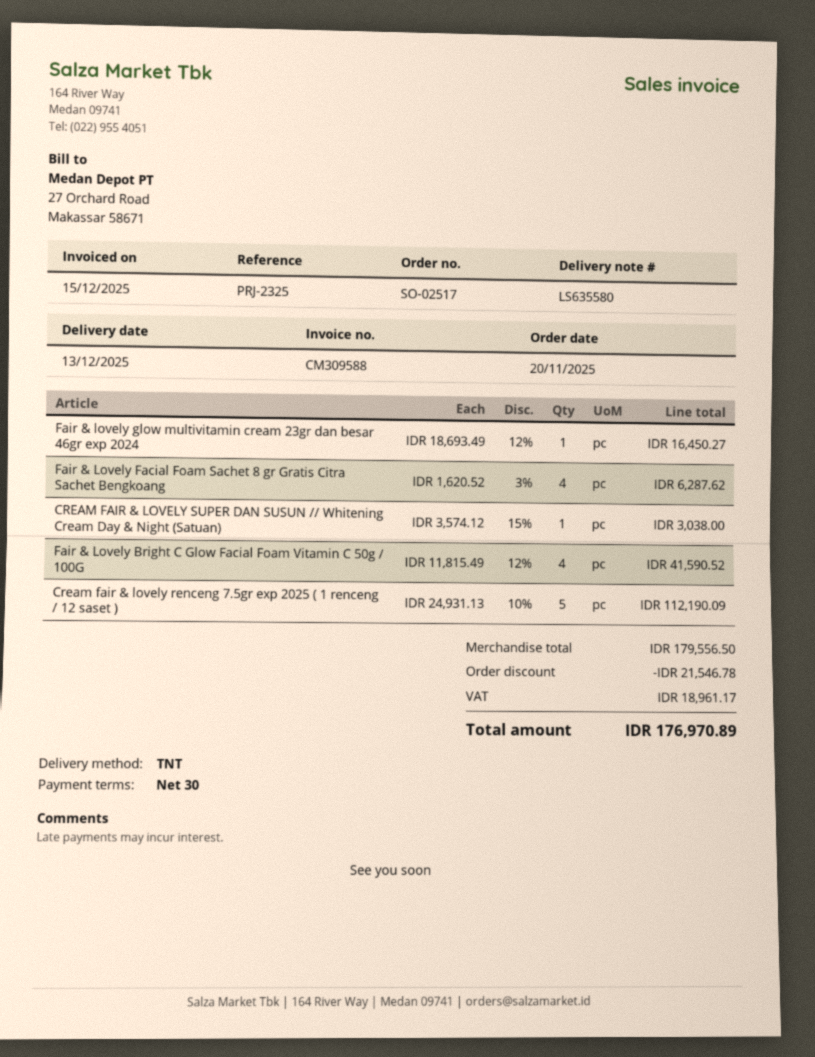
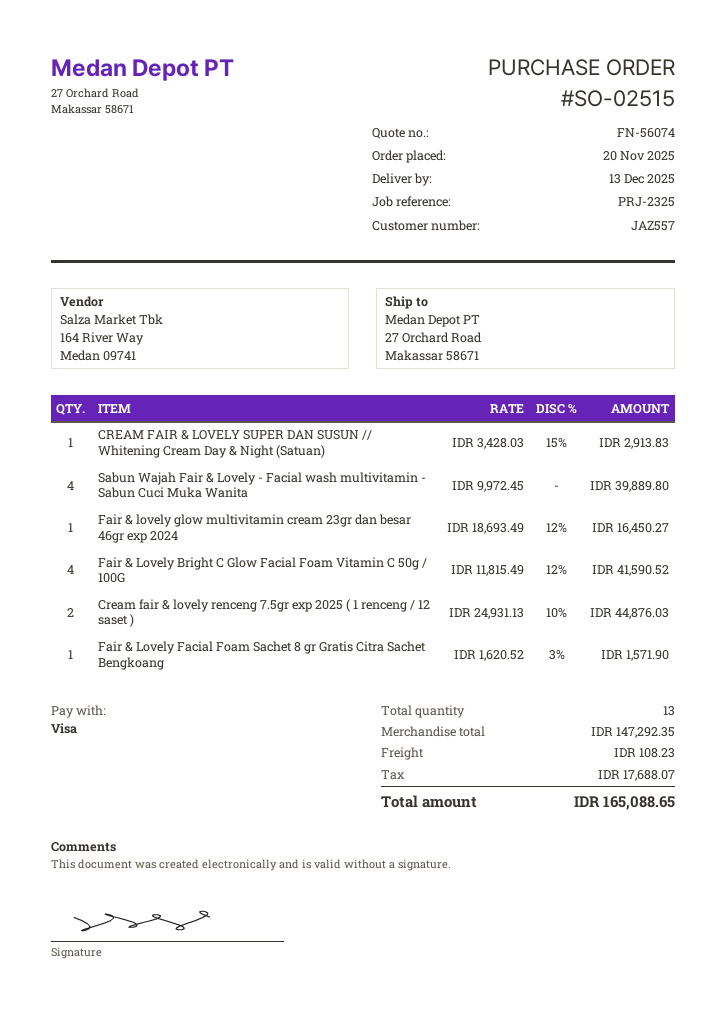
order number: SO-02517 -> SO-02515
Fair & Lovely Facial Foam Sachet 8 gr Gratis Citra Sachet Bengkoang: 4 x 1620.52 - 3% = 6287.62 -> 1 x 1620.52 - 3% = 1571.90
CREAM FAIR & LOVELY SUPER DAN SUSUN // Whitening Cream Day & Night (Satuan): 1 x 3574.12 - 15% = 3038.00 -> 1 x 3428.03 - 15% = 2913.83
Cream fair & lovely renceng 7.5gr exp 2025 ( 1 renceng / 12 saset ): 5 x 24931.13 - 10% = 112190.09 -> 2 x 24931.13 - 10% = 44876.03
Sabun Wajah Fair & Lovely - Facial wash multivitamin - Sabun Cuci Muka Wanita: none -> 4 x 9972.45 = 39889.80
subtotal: 179556.50 -> 147292.35
discount: 21546.78 -> none
shipping: none -> 108.23
tax: 18961.17 -> 17688.07
total: 176970.89 -> 165088.65

